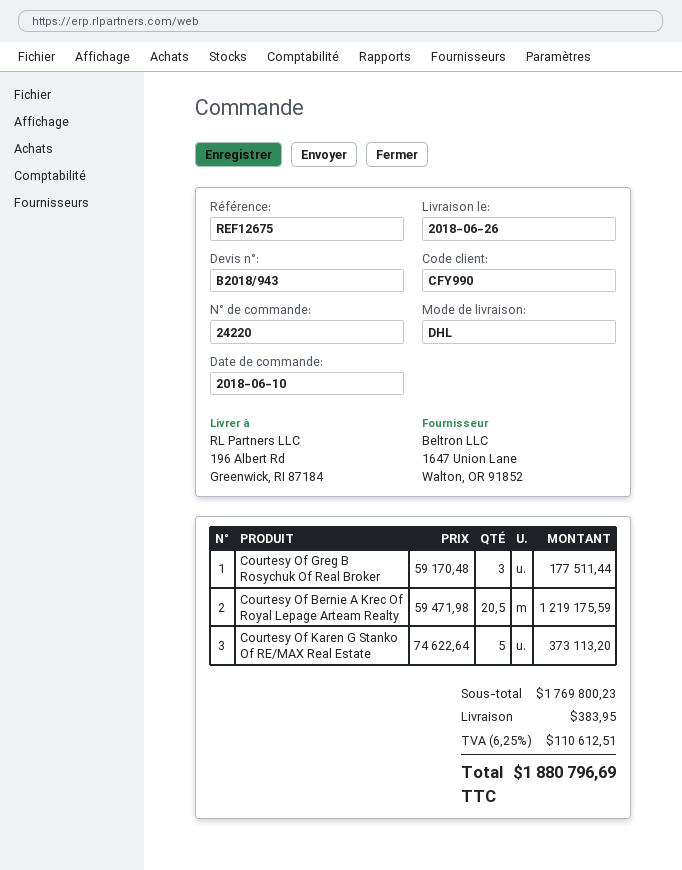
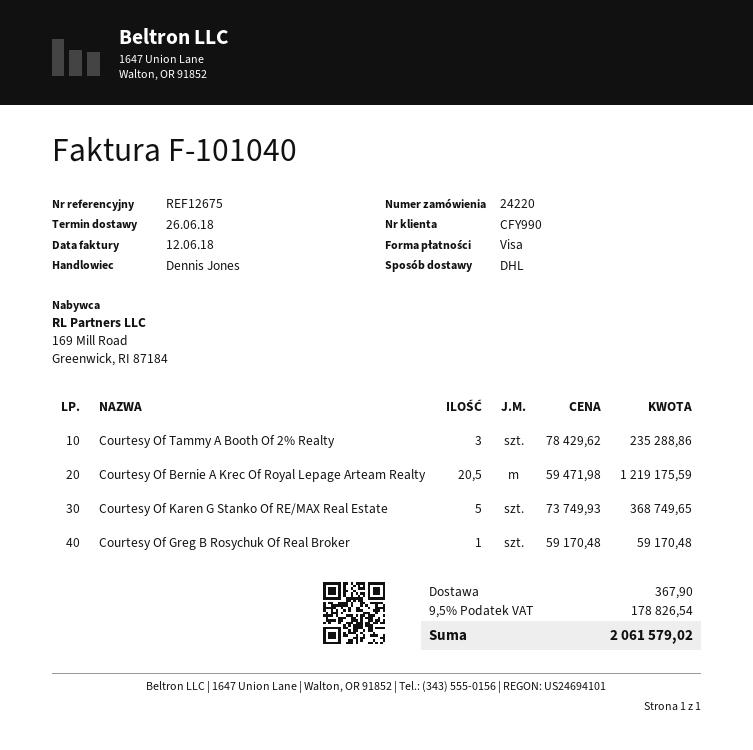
Courtesy Of Greg B Rosychuk Of Real Broker: 3 x 59170.48 = 177511.44 -> 1 x 59170.48 = 59170.48
Courtesy Of Karen G Stanko Of RE/MAX Real Estate: 5 x 74622.64 = 373113.20 -> 5 x 73749.93 = 368749.65
Courtesy Of Tammy A Booth Of 2% Realty: none -> 3 x 78429.62 = 235288.86
shipping: 383.95 -> 367.90
tax: 6.25% = 110612.51 -> 9.5% = 178826.54
total: 1880796.69 -> 2061579.02

